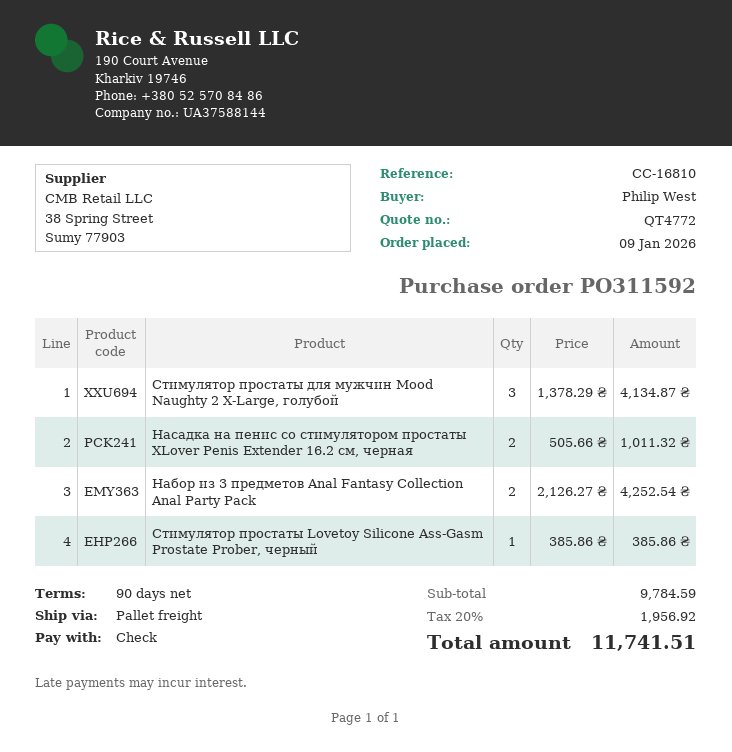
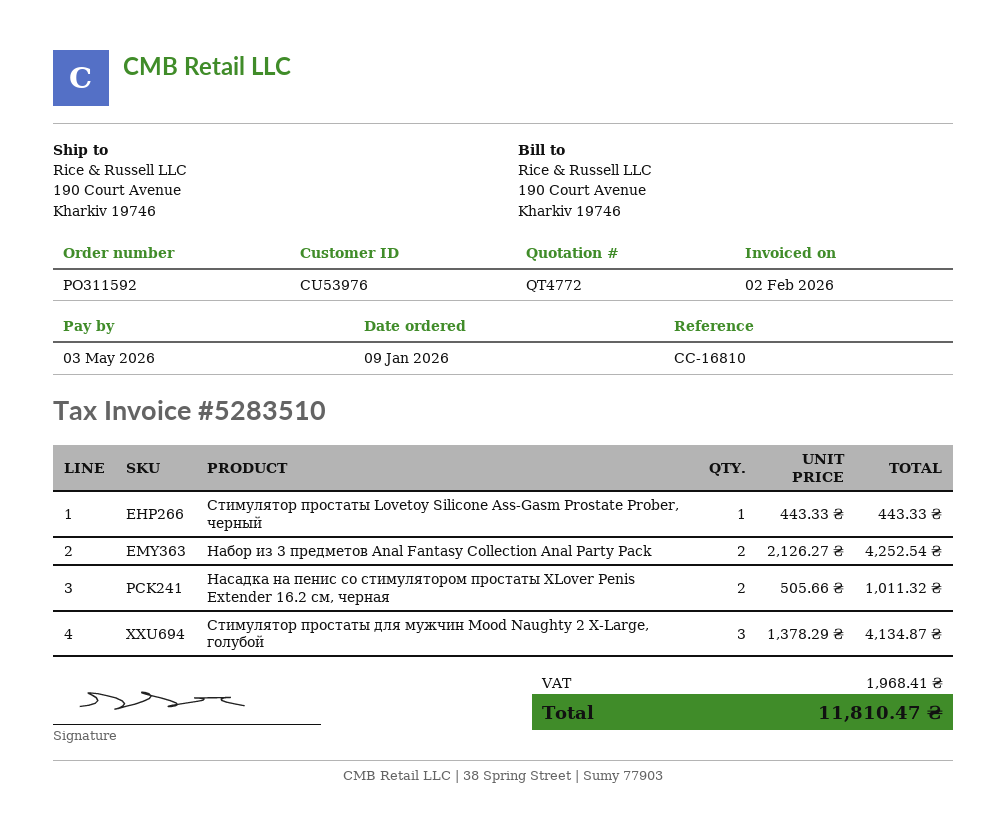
Стимулятор простаты Lovetoy Silicone Ass-Gasm Prostate Prober, черный: 1 x 385.86 = 385.86 -> 1 x 443.33 = 443.33
tax: 1956.92 -> 1968.41
total: 11741.51 -> 11810.47

